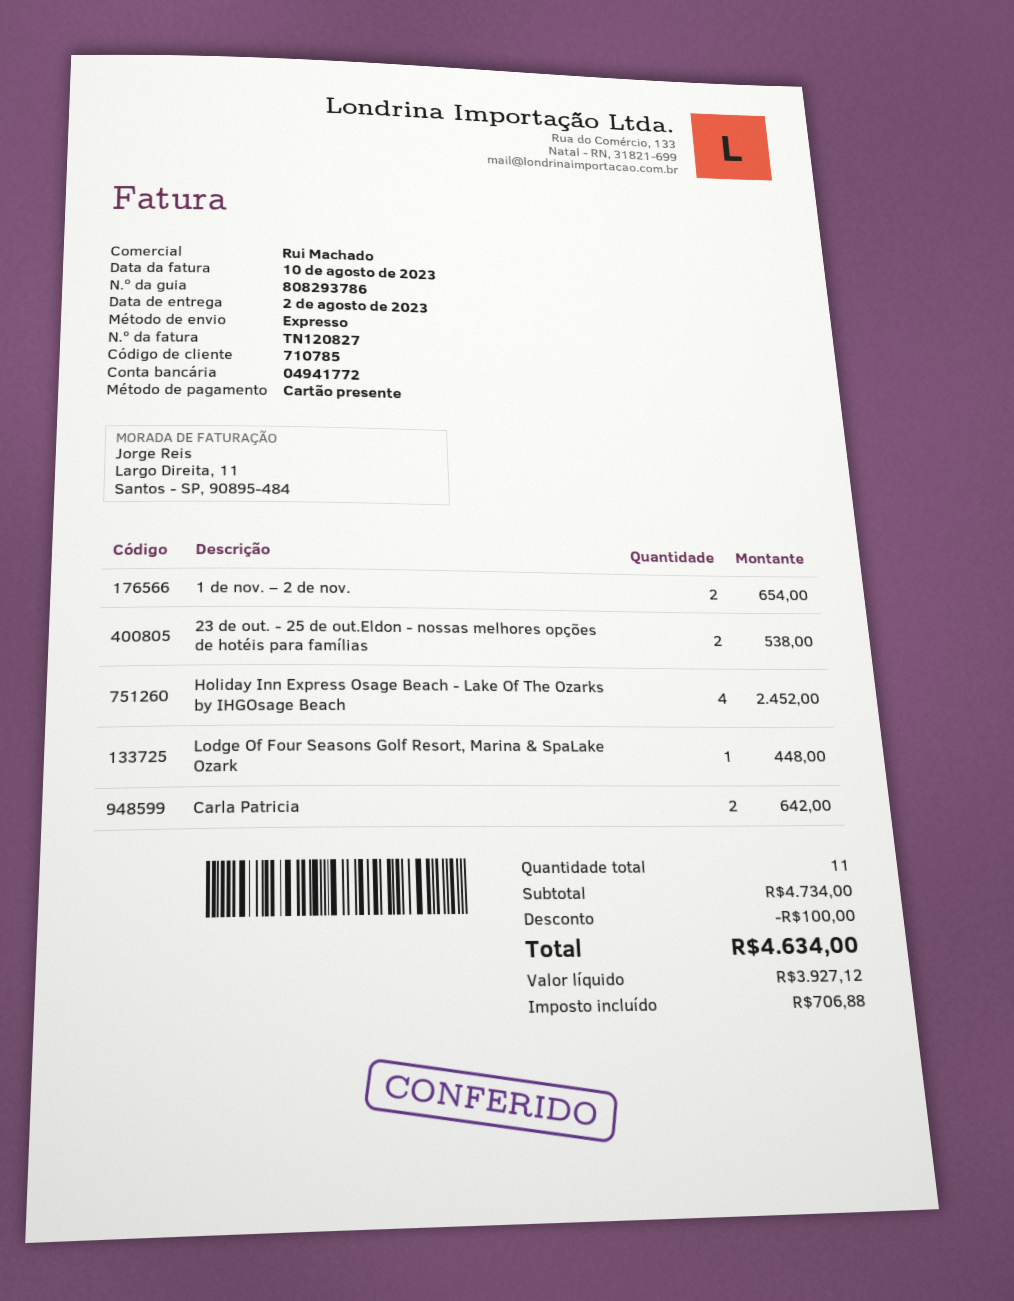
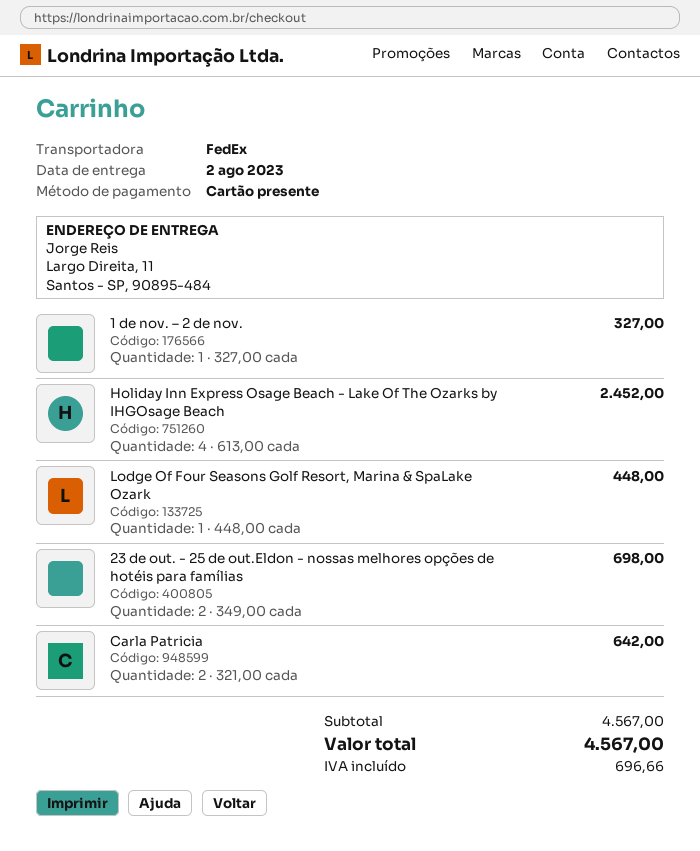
shipping method: express -> FedEx
1 de nov. – 2 de nov.: 2 for 654.00 -> 1 for 327.00
23 de out. - 25 de out.Eldon - nossas melhores opções de hotéis para famílias: 2 for 538.00 -> 2 for 698.00
subtotal: 4734.00 -> 4567.00
discount: 100.00 -> none
tax: 706.88 -> 696.66
total: 4634.00 -> 4567.00

